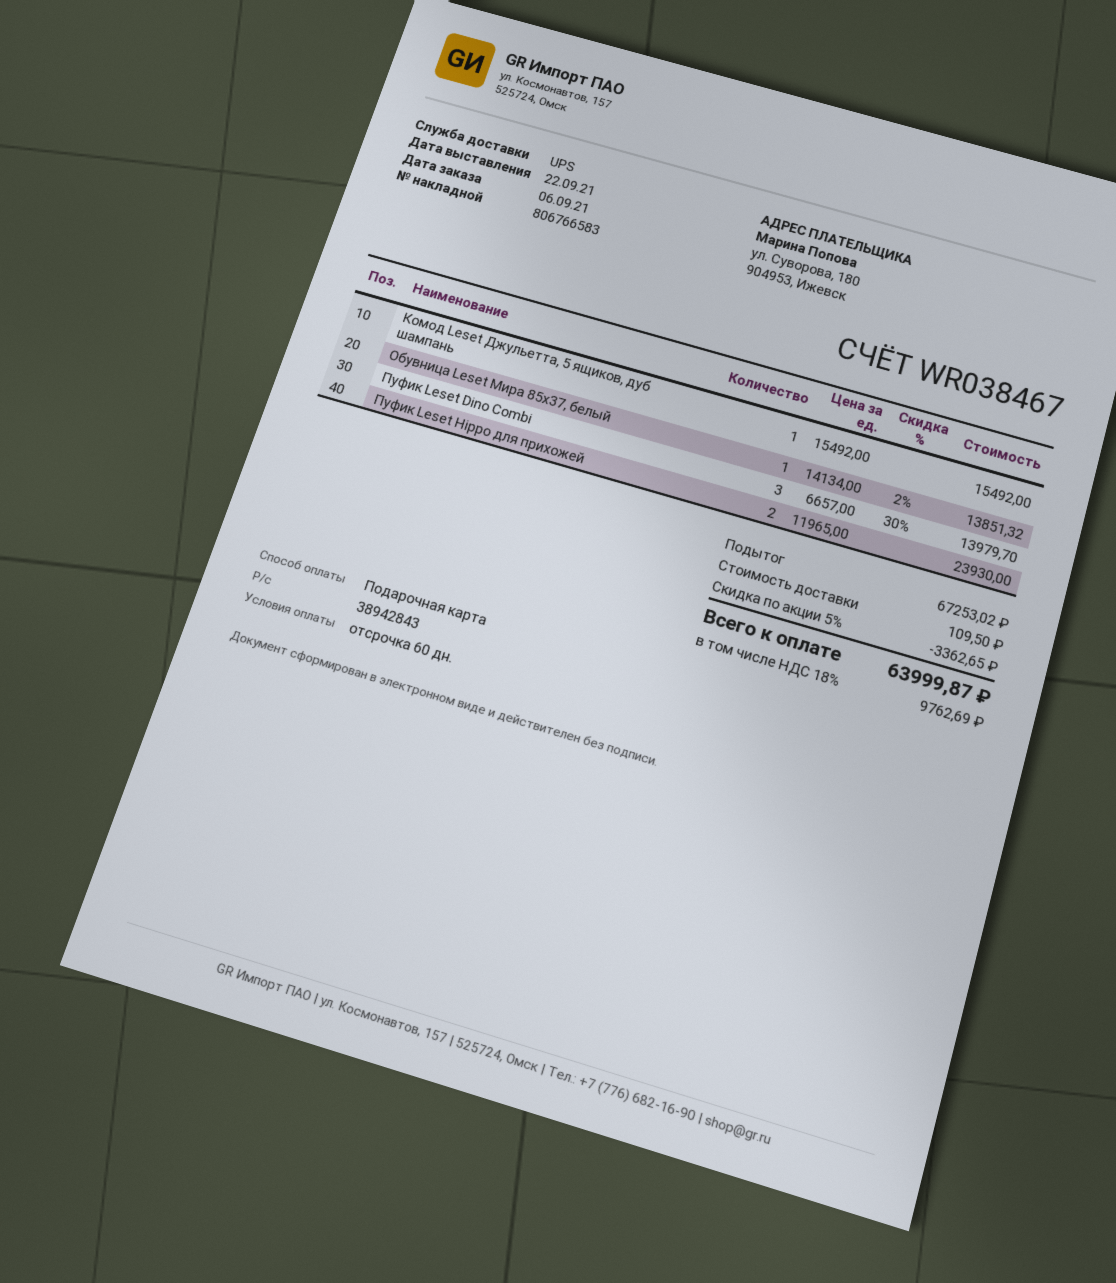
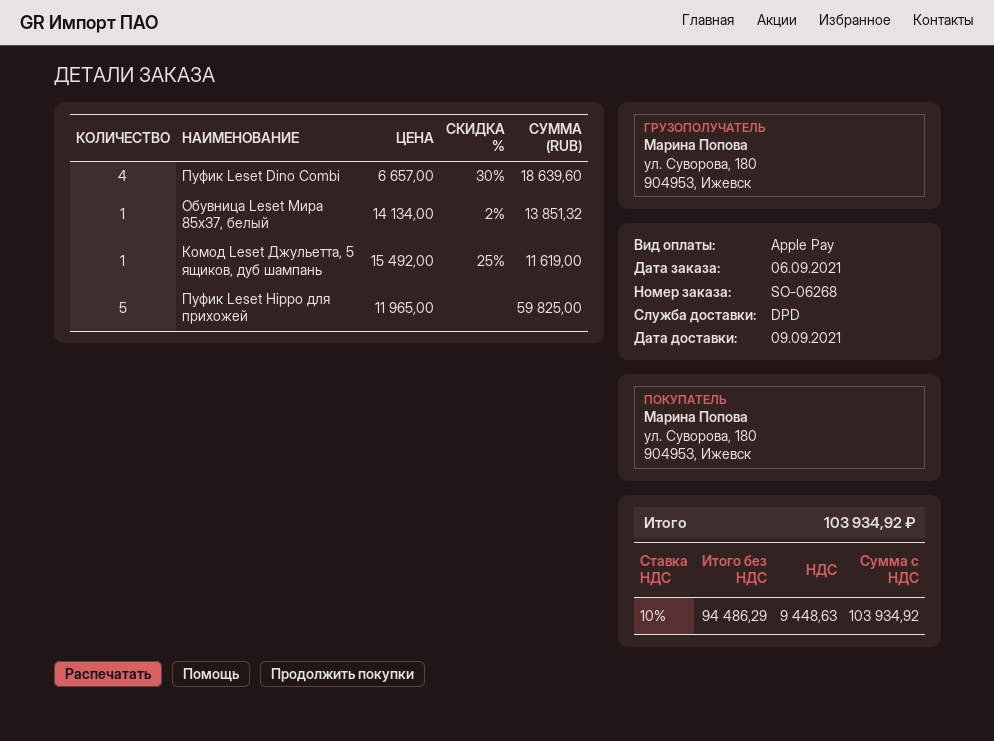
payment method: gift card -> Apple Pay
shipping method: UPS -> DPD
Комод Leset Джульетта, 5 ящиков, дуб шампань: 1 x 15492.00 = 15492.00 -> 1 x 15492.00 - 25% = 11619.00
Пуфик Leset Dino Combi: 3 x 6657.00 - 30% = 13979.70 -> 4 x 6657.00 - 30% = 18639.60
Пуфик Leset Hippo для прихожей: 2 x 11965.00 = 23930.00 -> 5 x 11965.00 = 59825.00
discount: 5% = 3362.65 -> none
shipping: 109.50 -> none
tax: 18% = 9762.69 -> 10% = 9448.63
total: 63999.87 -> 103934.92

